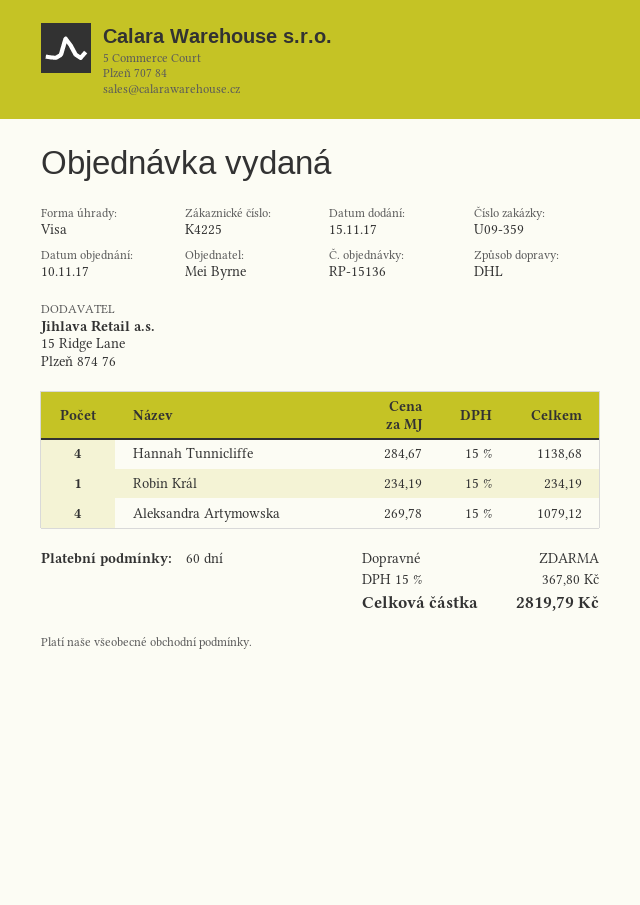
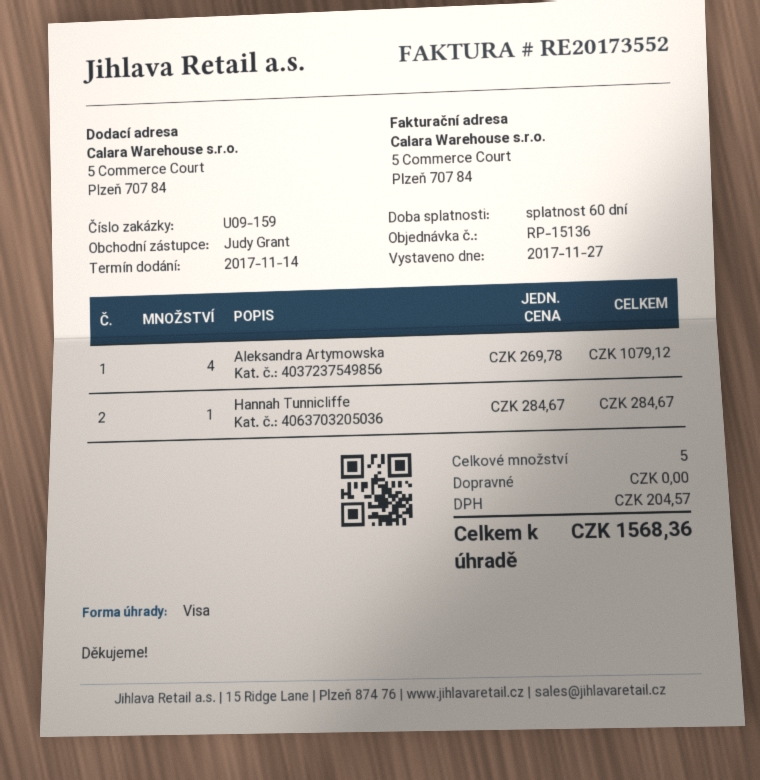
delivery date: 2017-11-15 -> 2017-11-14
reference: U09-359 -> U09-159
Hannah Tunnicliffe: 4 x 284.67 = 1138.68 -> 1 x 284.67 = 284.67
Robin Král: 1 x 234.19 = 234.19 -> none
tax: 367.80 -> 204.57
total: 2819.79 -> 1568.36

